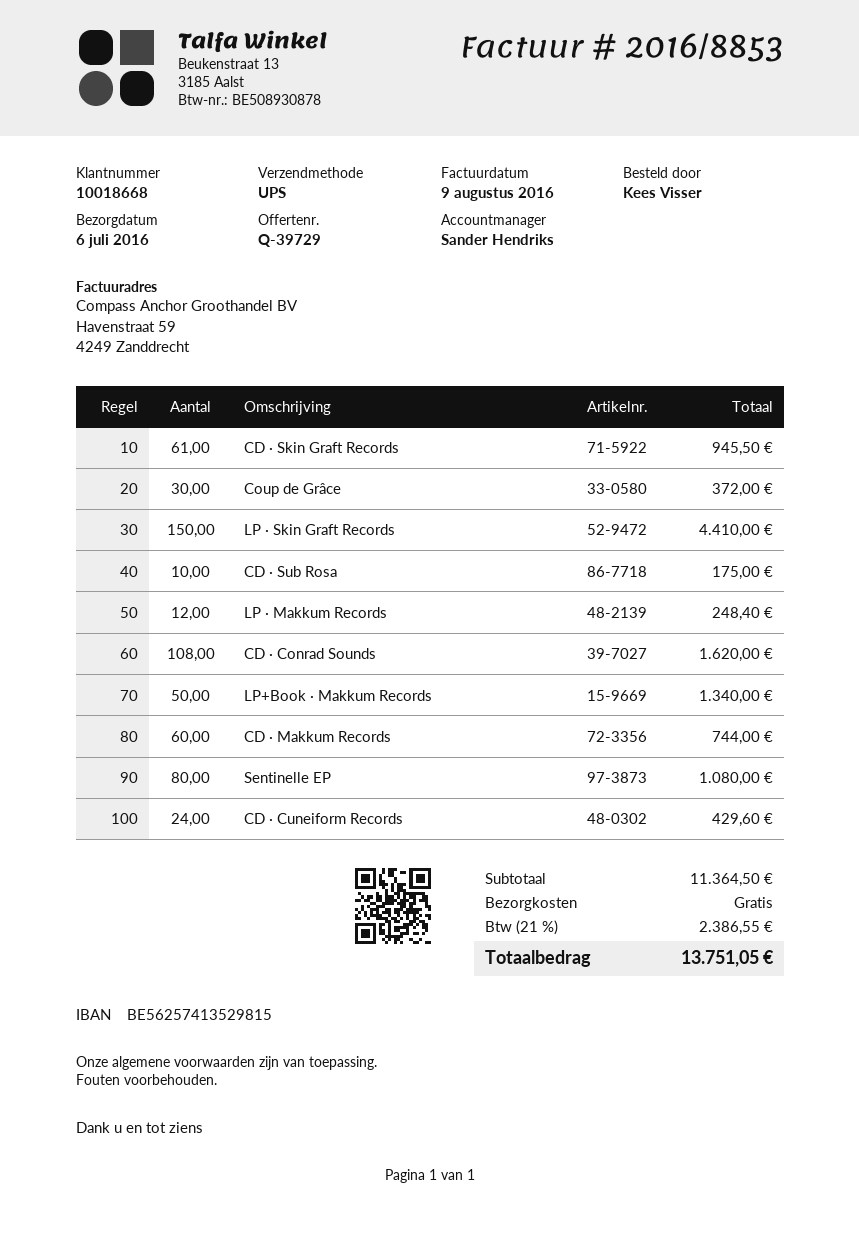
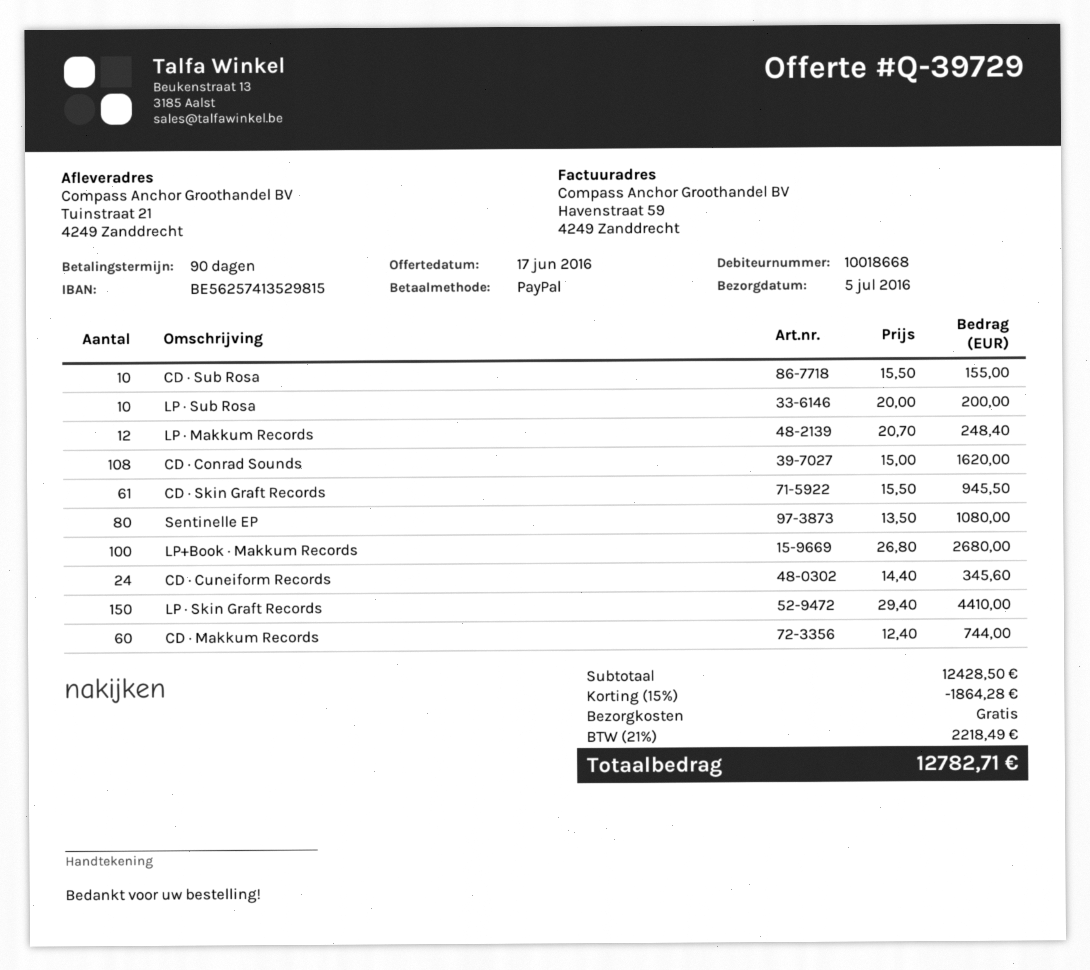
delivery date: 2016-07-06 -> 2016-07-05
Coup de Grâce: 30 for 372.00 -> none
CD · Sub Rosa: 10 for 175.00 -> 10 for 155.00
LP+Book · Makkum Records: 50 for 1340.00 -> 100 for 2680.00
CD · Cuneiform Records: 24 for 429.60 -> 24 for 345.60
LP · Sub Rosa: none -> 10 for 200.00
subtotal: 11364.50 -> 12428.50
discount: none -> 15% = 1864.28
tax: 21% = 2386.55 -> 21% = 2218.49
total: 13751.05 -> 12782.71

